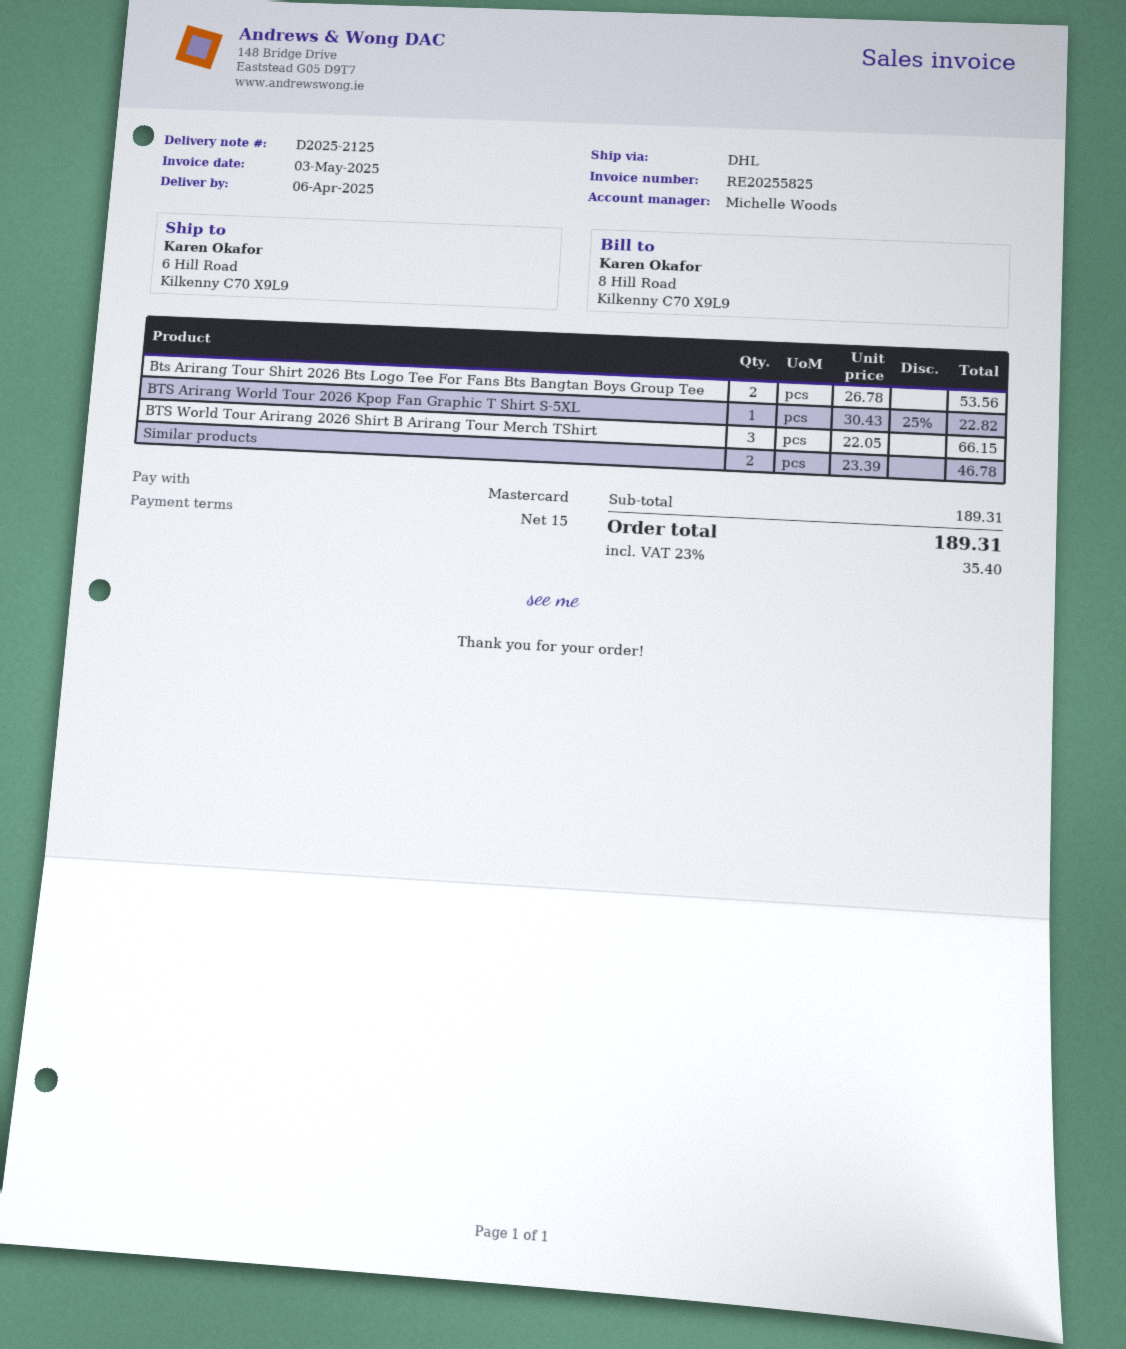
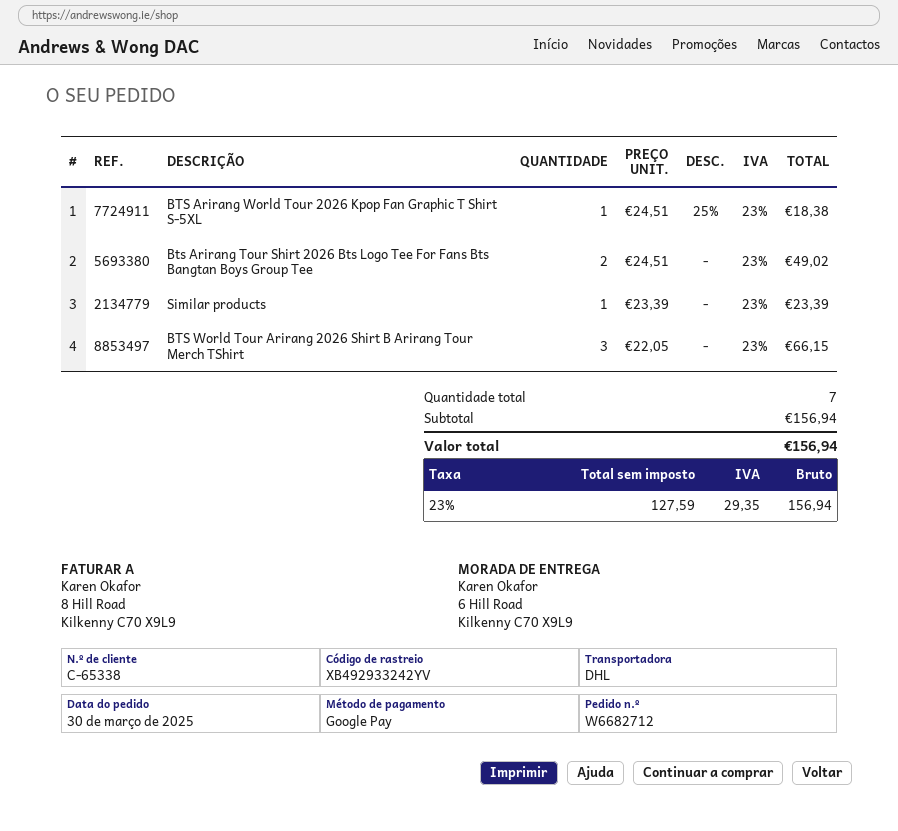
payment method: Mastercard -> Google Pay
Bts Arirang Tour Shirt 2026 Bts Logo Tee For Fans Bts Bangtan Boys Group Tee: 2 x 26.78 = 53.56 -> 2 x 24.51 = 49.02
BTS Arirang World Tour 2026 Kpop Fan Graphic T Shirt S-5XL: 1 x 30.43 - 25% = 22.82 -> 1 x 24.51 - 25% = 18.38
Similar products: 2 x 23.39 = 46.78 -> 1 x 23.39 = 23.39
subtotal: 189.31 -> 156.94
tax: 23% = 35.40 -> 23% = 29.35
total: 189.31 -> 156.94

